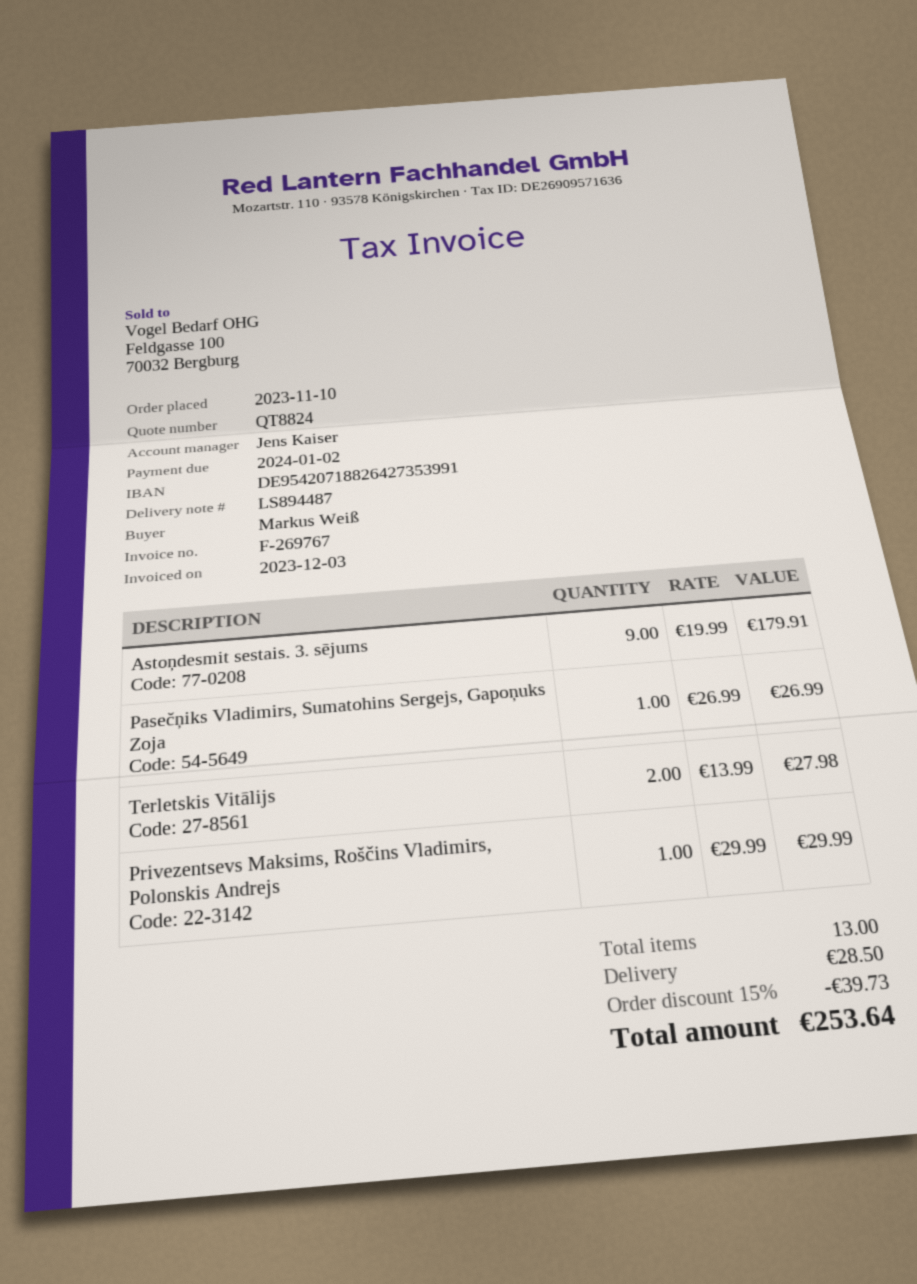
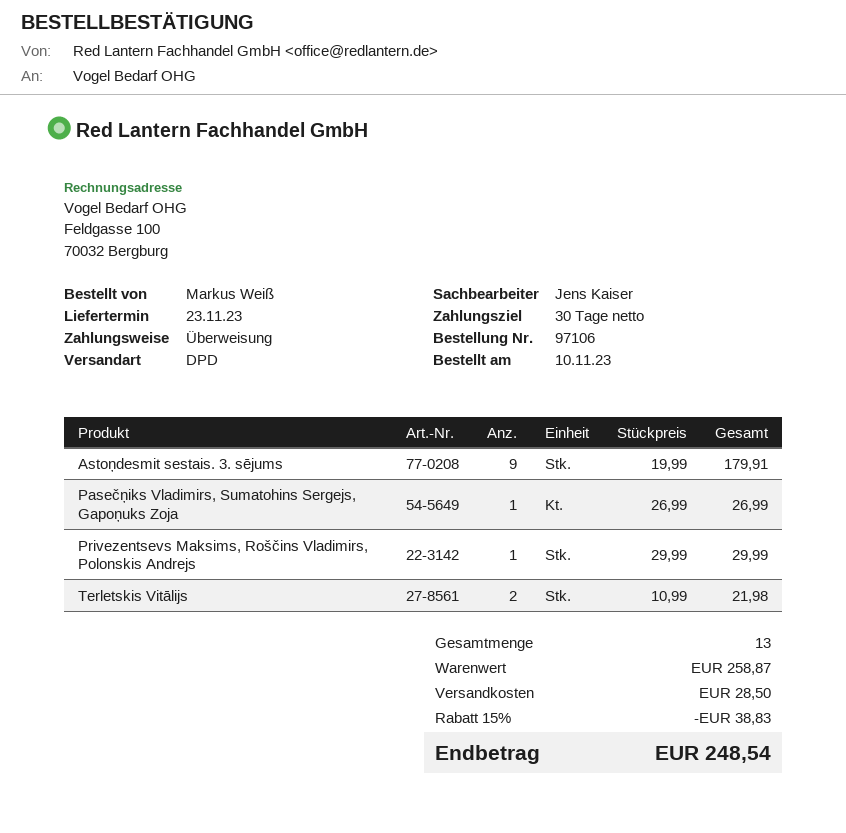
Terletskis Vitālijs: 2 x 13.99 = 27.98 -> 2 x 10.99 = 21.98
discount: 15% = 39.73 -> 15% = 38.83
total: 253.64 -> 248.54

